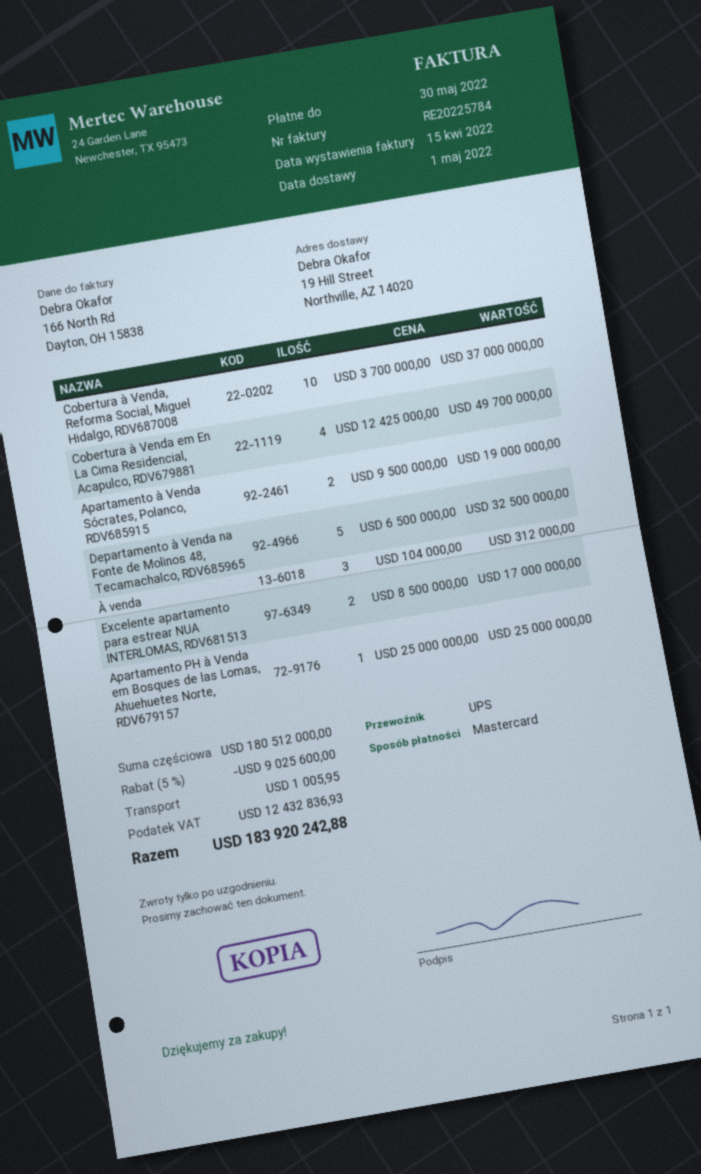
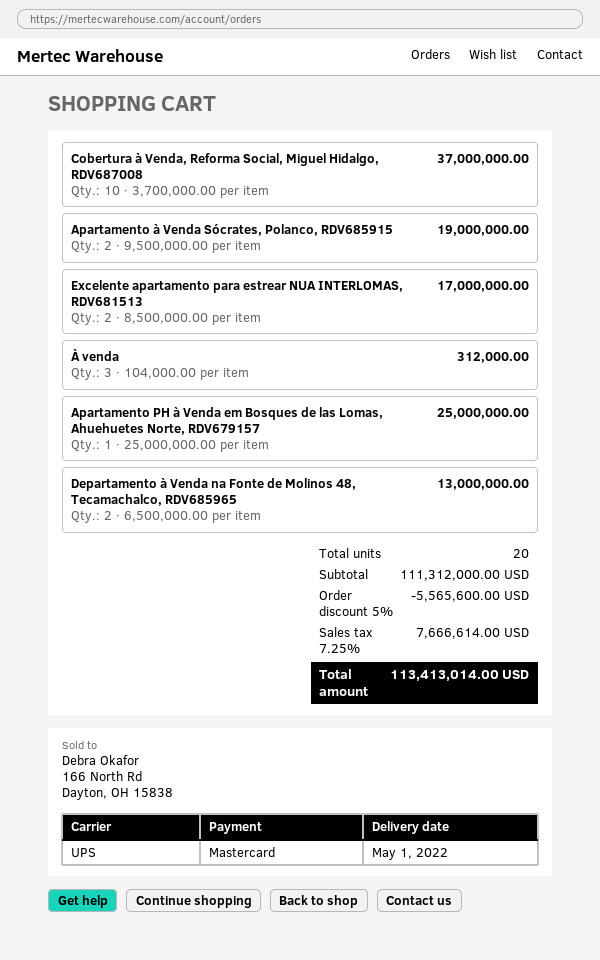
Cobertura à Venda em En La Cima Residencial, Acapulco, RDV679881: 4 x 12425000.00 = 49700000.00 -> none
Departamento à Venda na Fonte de Molinos 48, Tecamachalco, RDV685965: 5 x 6500000.00 = 32500000.00 -> 2 x 6500000.00 = 13000000.00
subtotal: 180512000.00 -> 111312000.00
discount: 5% = 9025600.00 -> 5% = 5565600.00
shipping: 1005.95 -> none
tax: 12432836.93 -> 7666614.00
total: 183920242.88 -> 113413014.00

